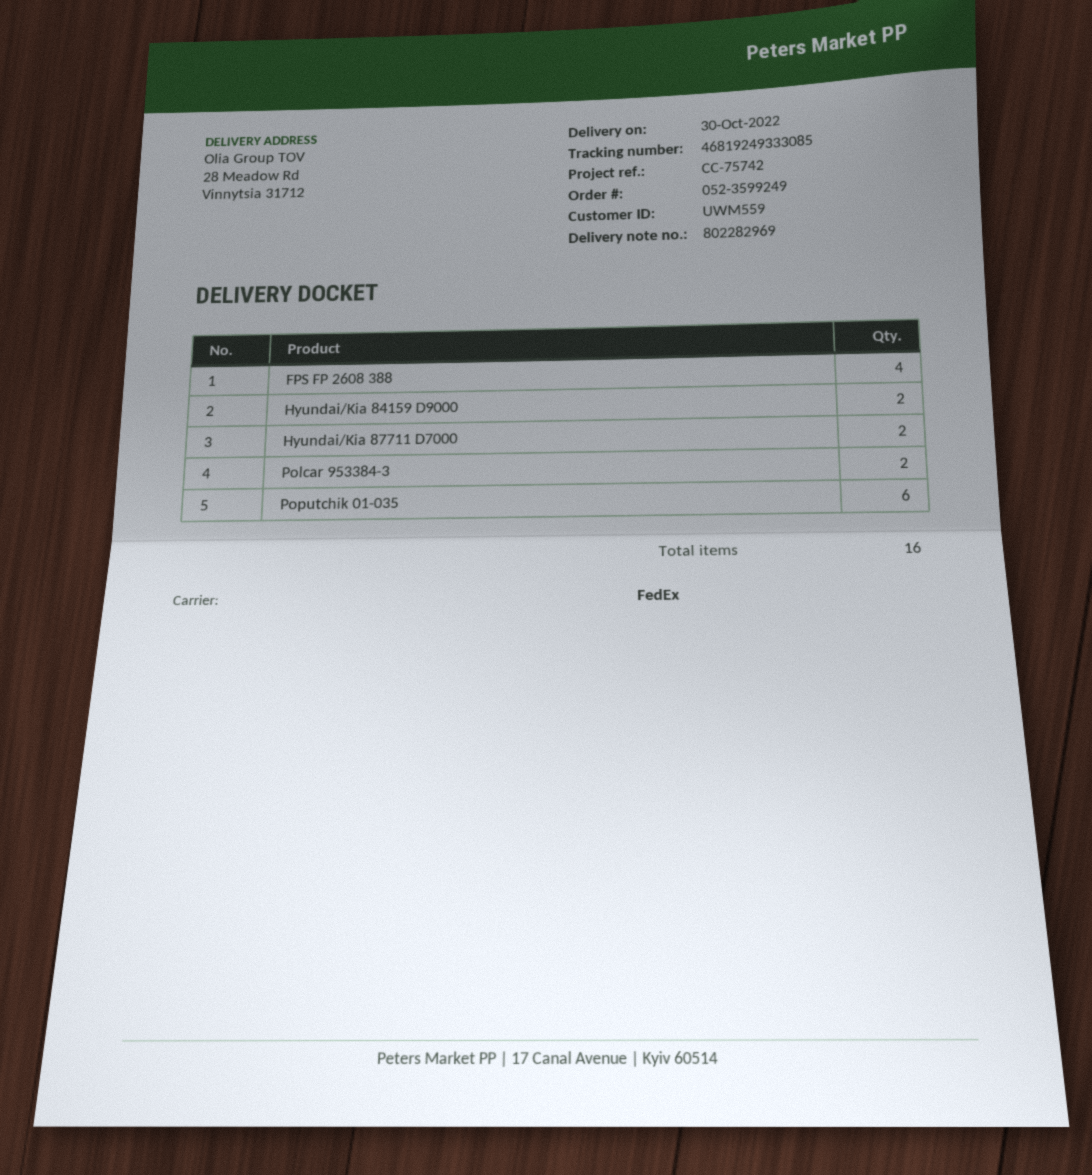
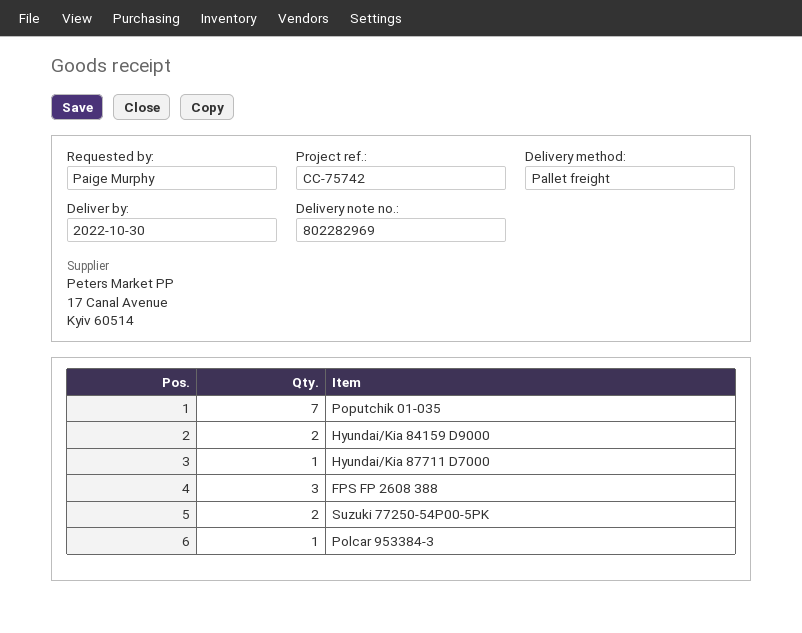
shipping method: FedEx -> pallet freight
FPS FP 2608 388: 4 -> 3
Hyundai/Kia 87711 D7000: 2 -> 1
Polcar 953384-3: 2 -> 1
Poputchik 01-035: 6 -> 7
Suzuki 77250-54P00-5PK: none -> 2

